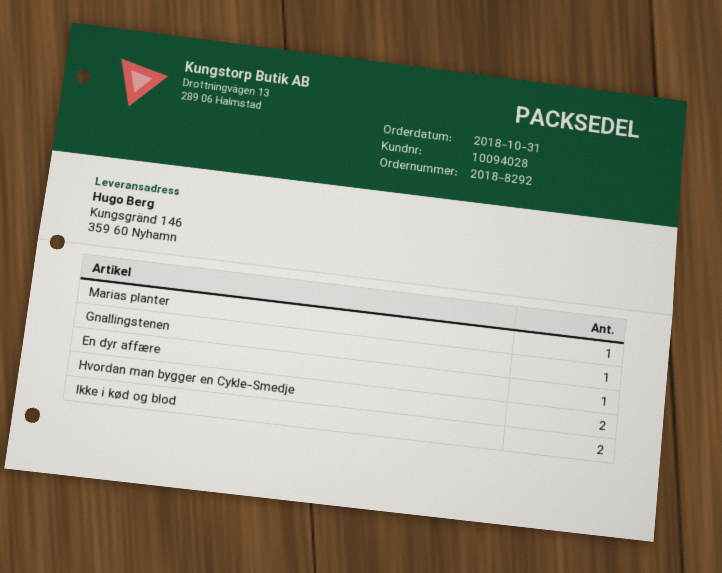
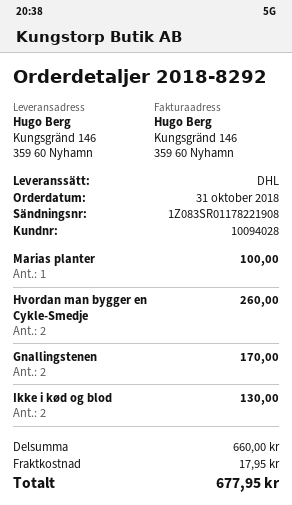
Gnallingstenen: 1 -> 2
En dyr affære: 1 -> none

